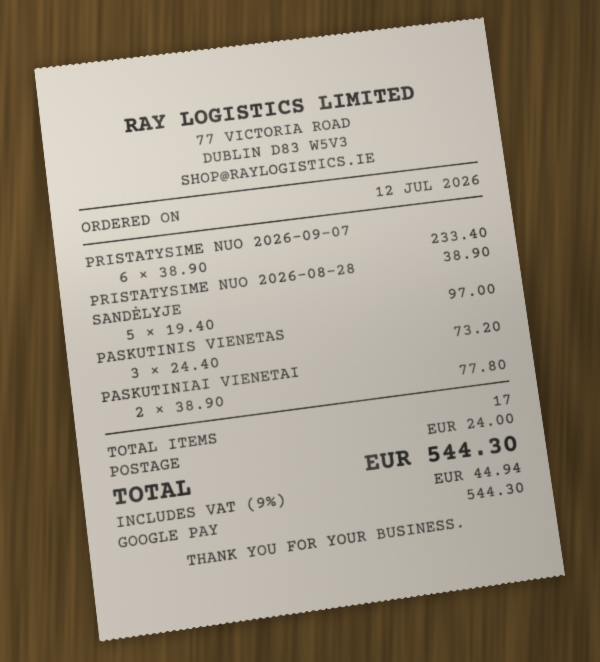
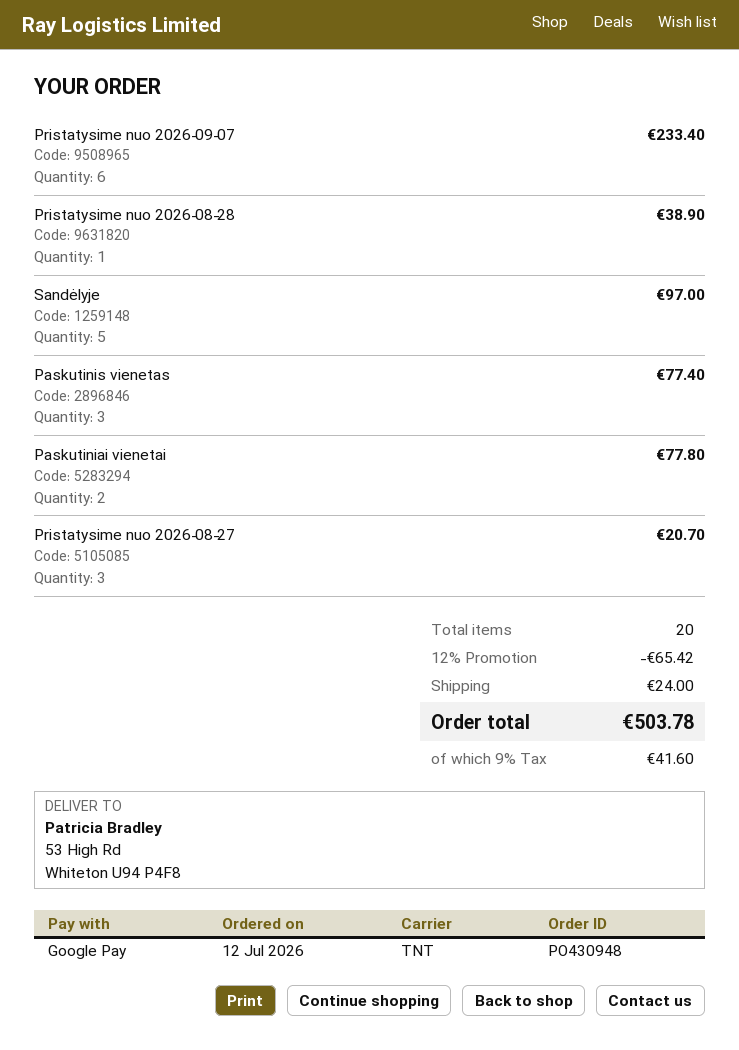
PASKUTINIS VIENETAS: 3 for 73.20 -> 3 for 77.40
Pristatysime nuo 2026‑08‑27: none -> 3 for 20.70
total quantity: 17 -> 20
discount: none -> 12% = 65.42
tax: 9% = 44.94 -> 9% = 41.60
total: 544.30 -> 503.78

